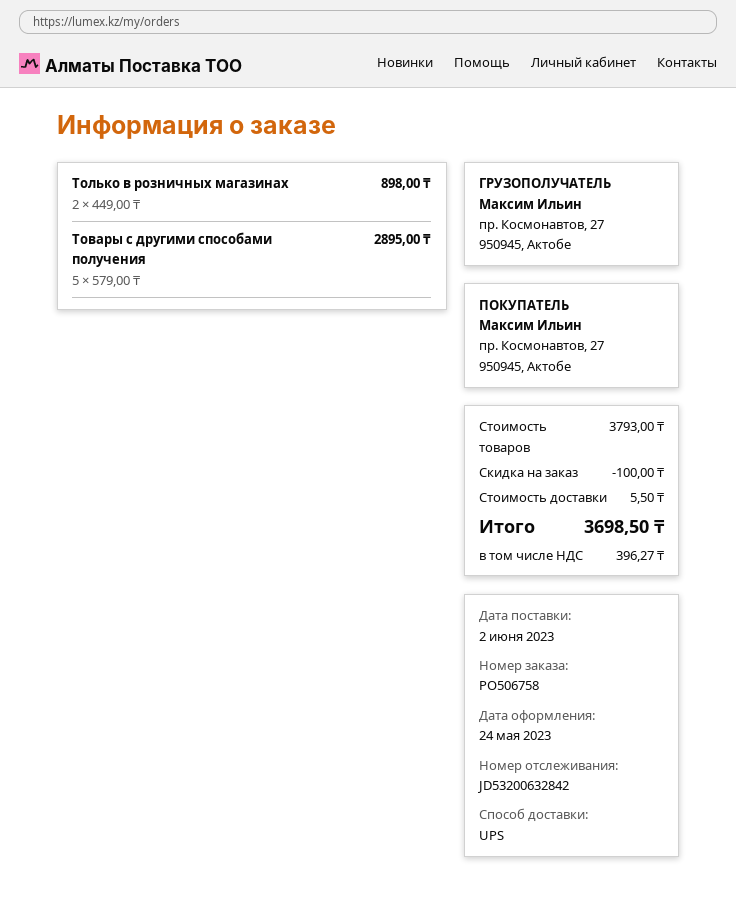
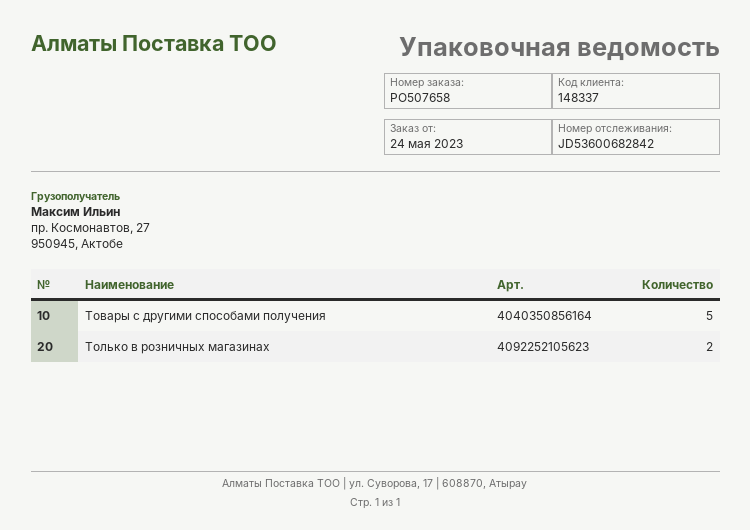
order number: PO506758 -> PO507658
tracking number: JD53200632842 -> JD53600682842

